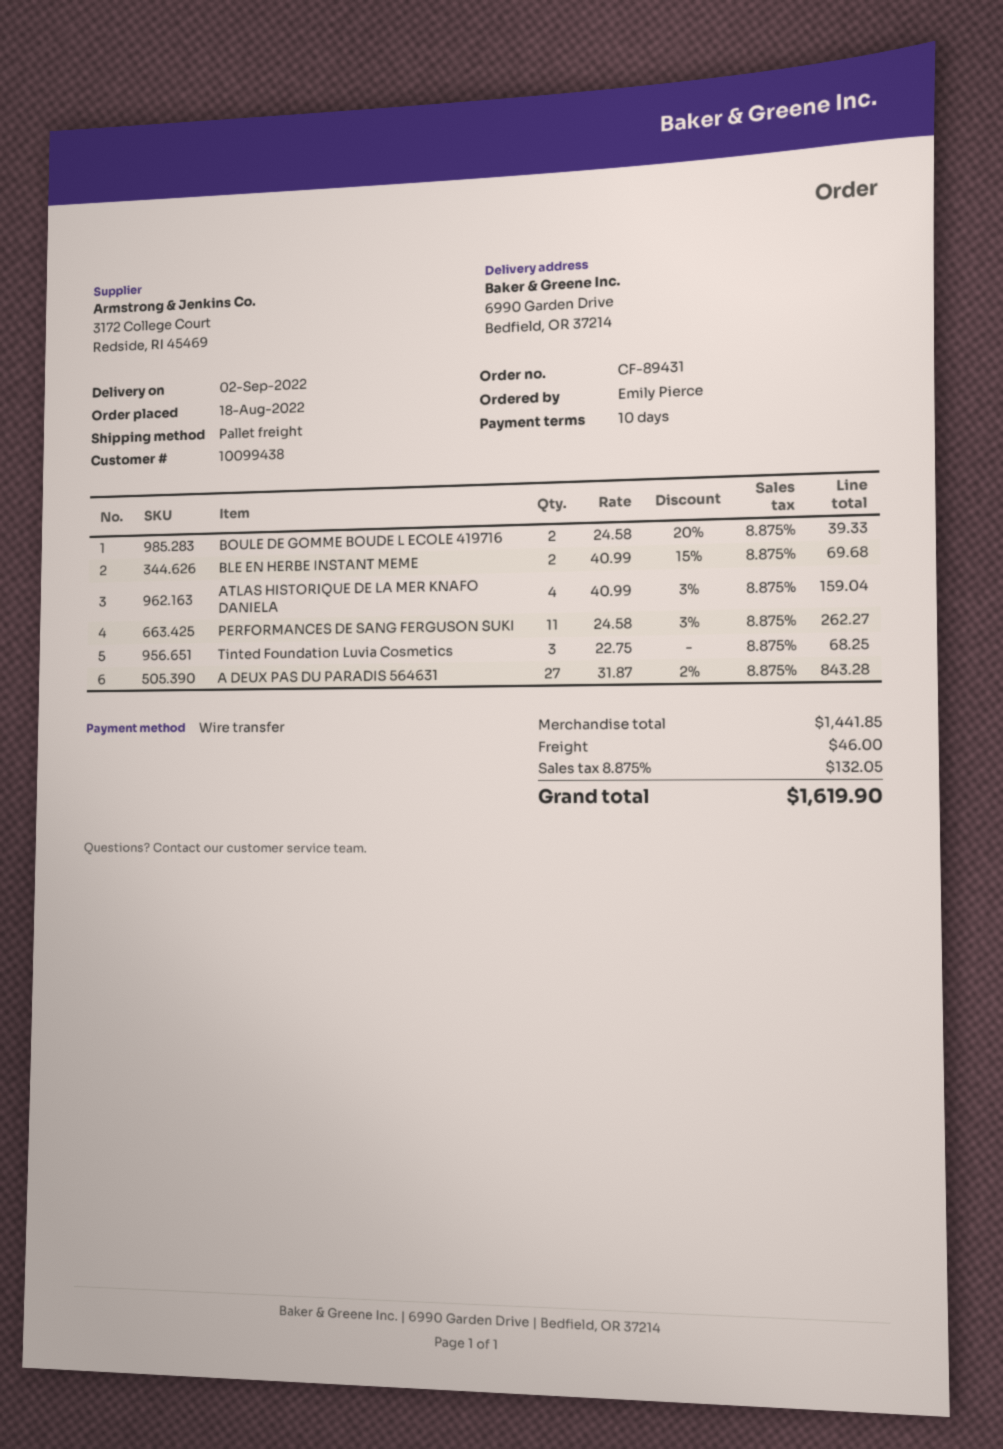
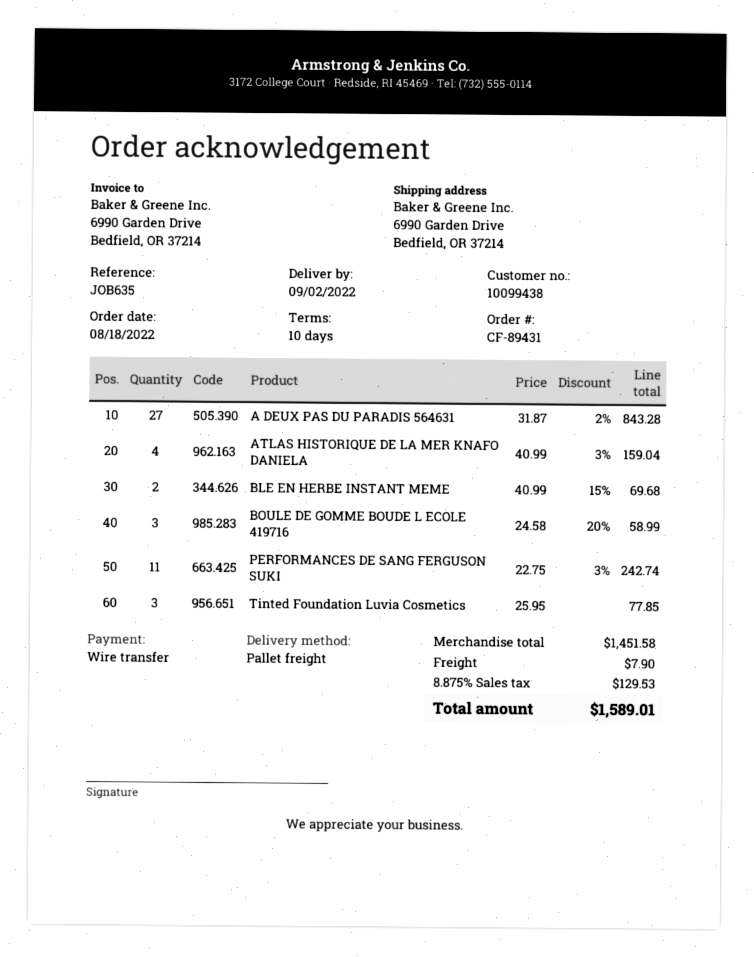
BOULE DE GOMME BOUDE L ECOLE 419716: 2 x 24.58 - 20% = 39.33 -> 3 x 24.58 - 20% = 58.99
PERFORMANCES DE SANG FERGUSON SUKI: 11 x 24.58 - 3% = 262.27 -> 11 x 22.75 - 3% = 242.74
Tinted Foundation Luvia Cosmetics: 3 x 22.75 = 68.25 -> 3 x 25.95 = 77.85
subtotal: 1441.85 -> 1451.58
shipping: 46.00 -> 7.90
tax: 8.875% = 132.05 -> 8.875% = 129.53
total: 1619.90 -> 1589.01

